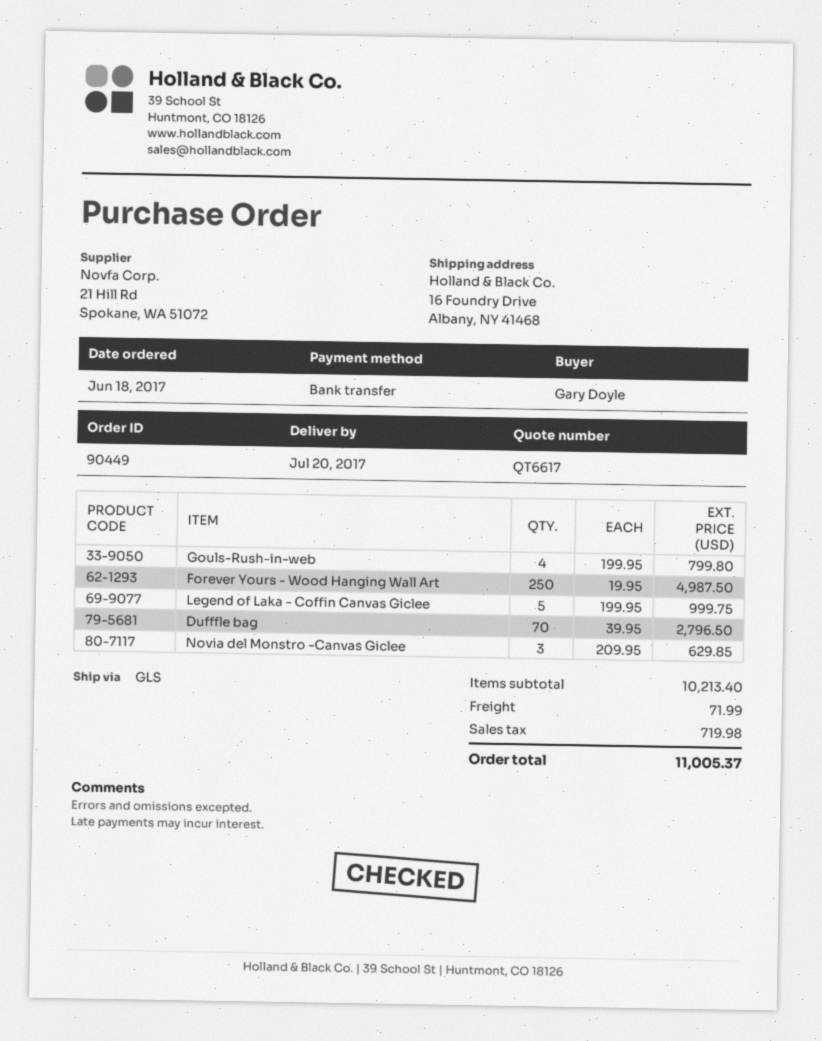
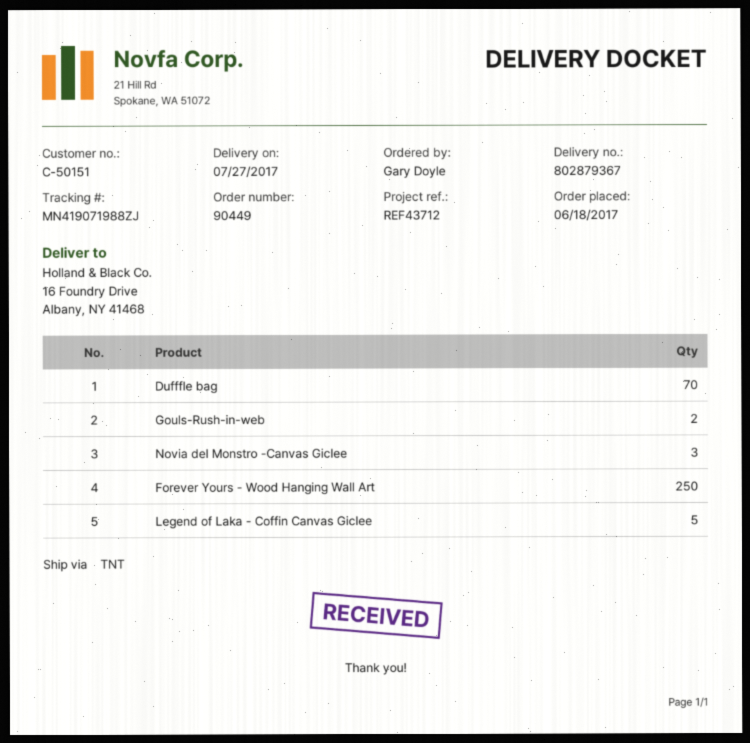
delivery date: 2017-07-20 -> 2017-07-27
shipping method: GLS -> TNT
Gouls-Rush-in-web: 4 -> 2

